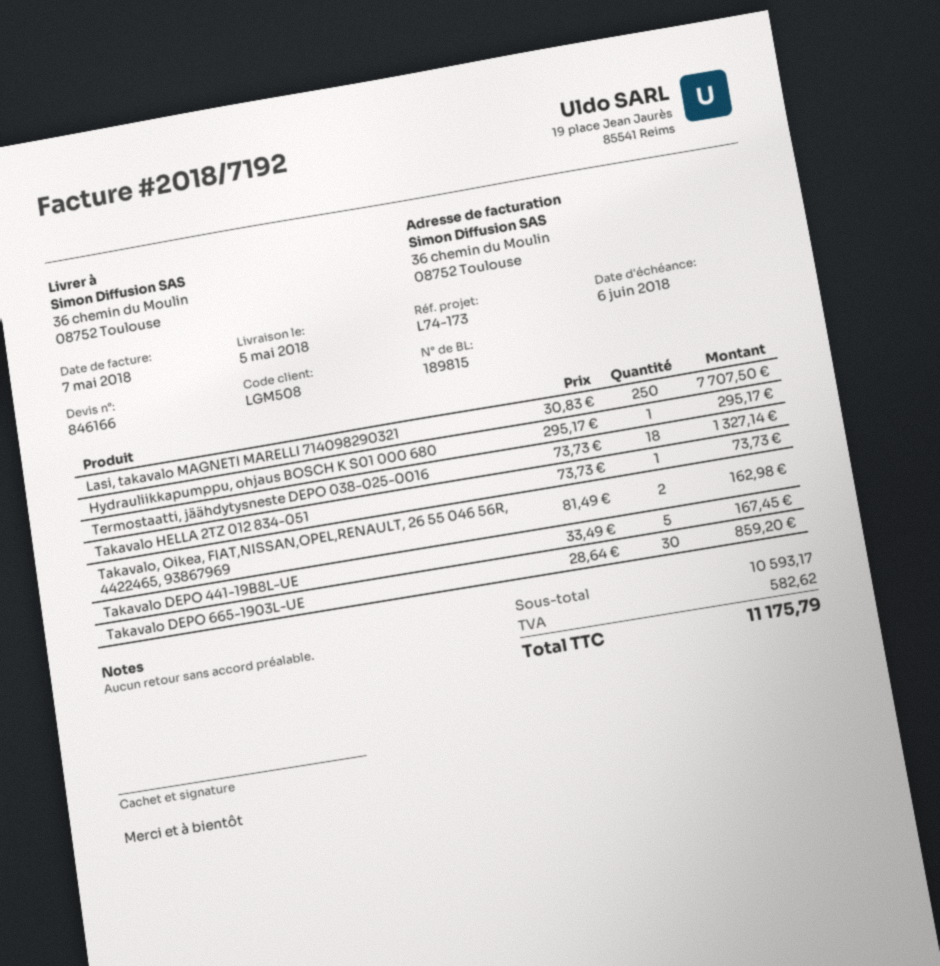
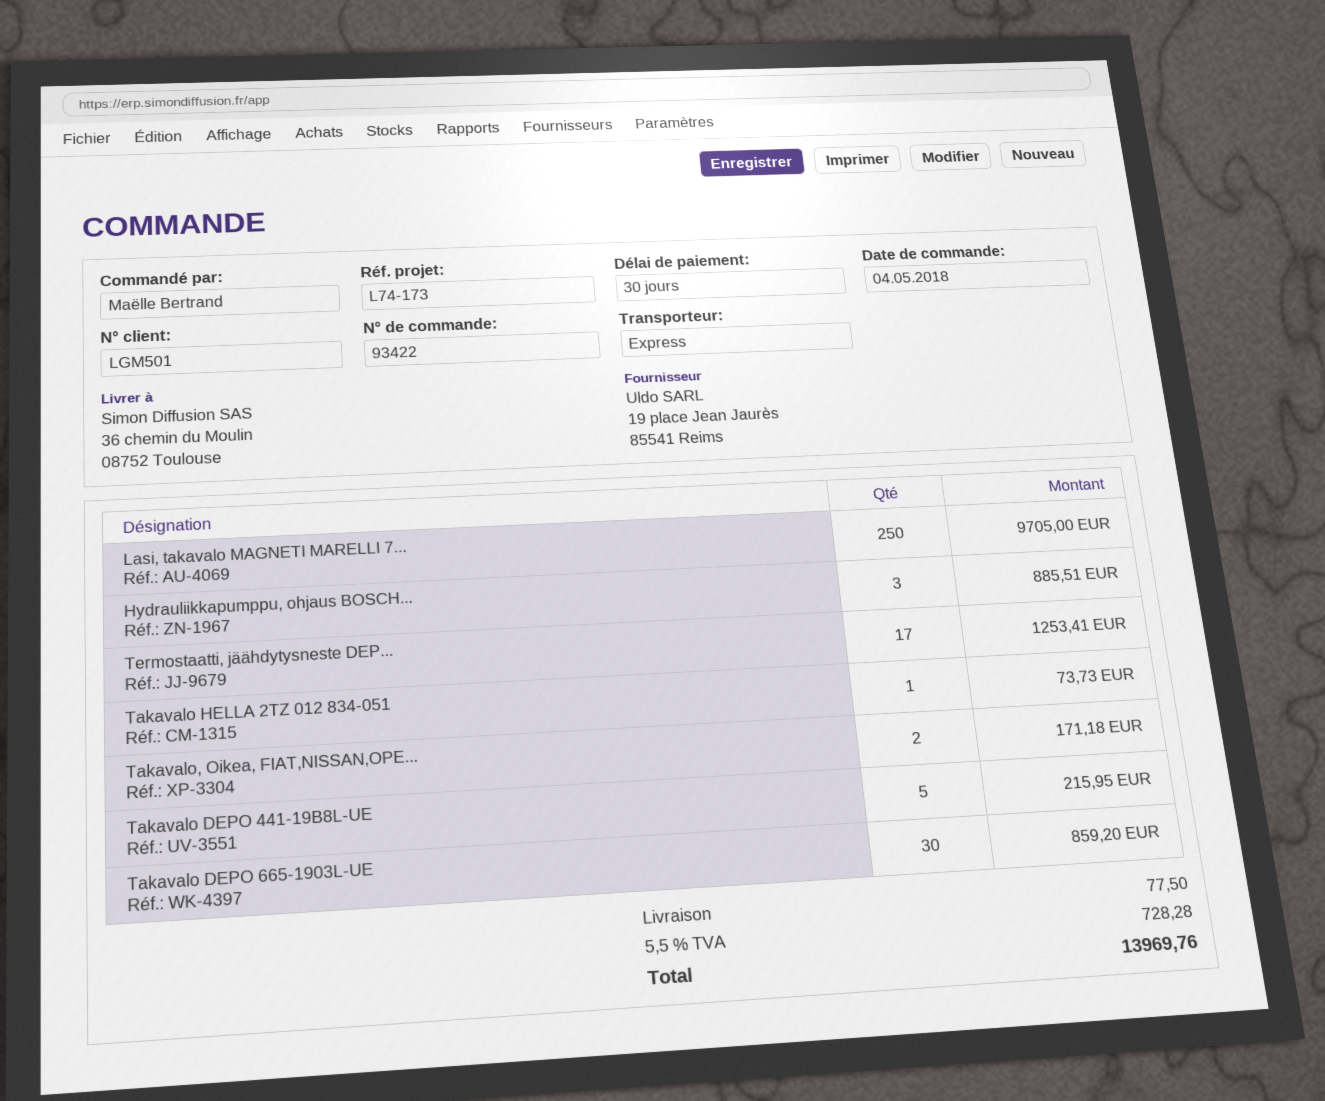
customer number: LGM508 -> LGM501
Lasi, takavalo MAGNETI MARELLI 714098290321: 250 for 7707.50 -> 250 for 9705.00
Hydrauliikkapumppu, ohjaus BOSCH K S01 000 680: 1 for 295.17 -> 3 for 885.51
Termostaatti, jäähdytysneste DEPO 038-025-0016: 18 for 1327.14 -> 17 for 1253.41
Takavalo, Oikea, FIAT,NISSAN,OPEL,RENAULT, 26 55 046 56R, 4422465, 93867969: 2 for 162.98 -> 2 for 171.18
Takavalo DEPO 441-19B8L-UE: 5 for 167.45 -> 5 for 215.95
shipping: none -> 77.50
tax: 582.62 -> 728.28
total: 11175.79 -> 13969.76

